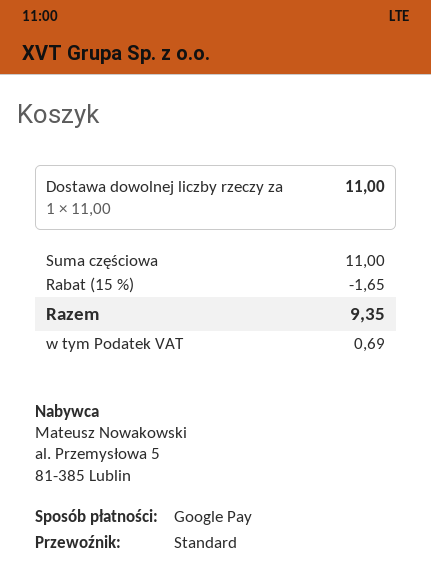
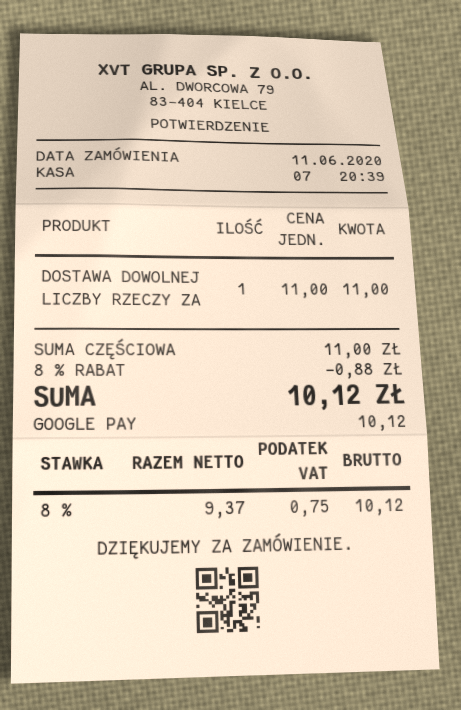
discount: 15% = 1.65 -> 8% = 0.88
tax: 0.69 -> 0.75
total: 9.35 -> 10.12

